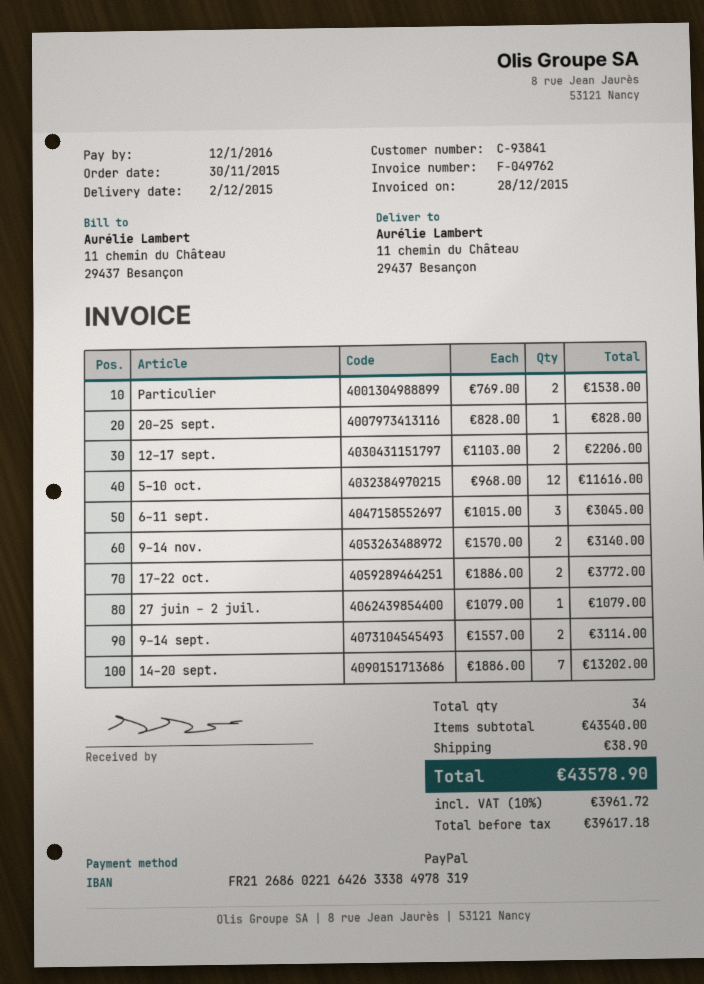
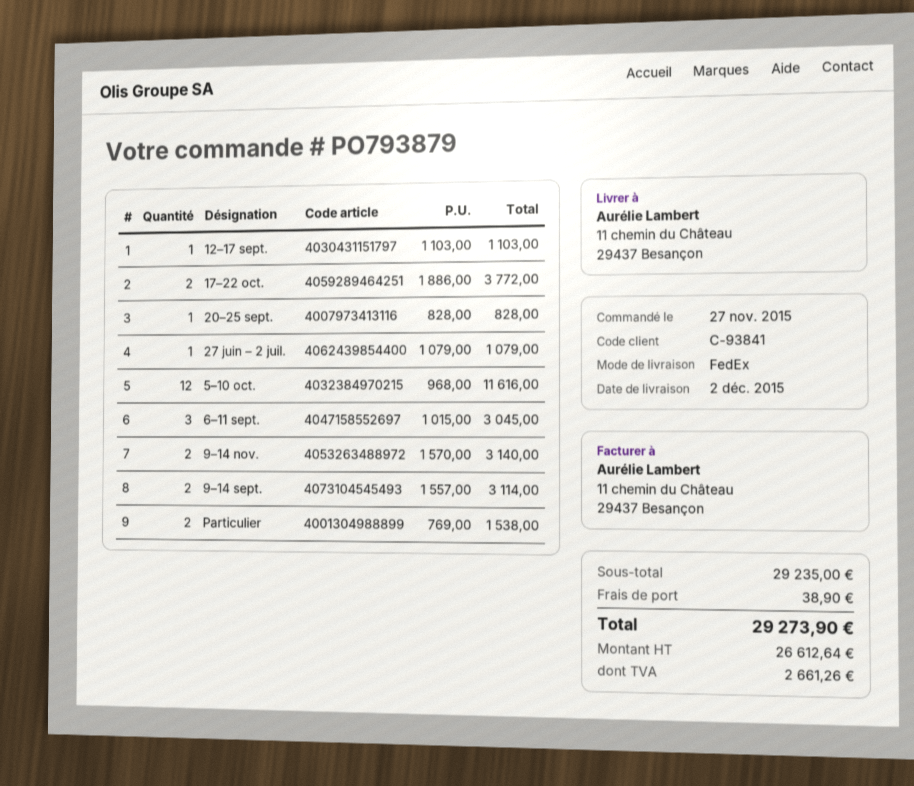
order date: 2015-11-30 -> 2015-11-27
12–17 sept.: 2 x 1103.00 = 2206.00 -> 1 x 1103.00 = 1103.00
14–20 sept.: 7 x 1886.00 = 13202.00 -> none
subtotal: 43540.00 -> 29235.00
net: 39617.18 -> 26612.64
tax: 3961.72 -> 2661.26
total: 43578.90 -> 29273.90

